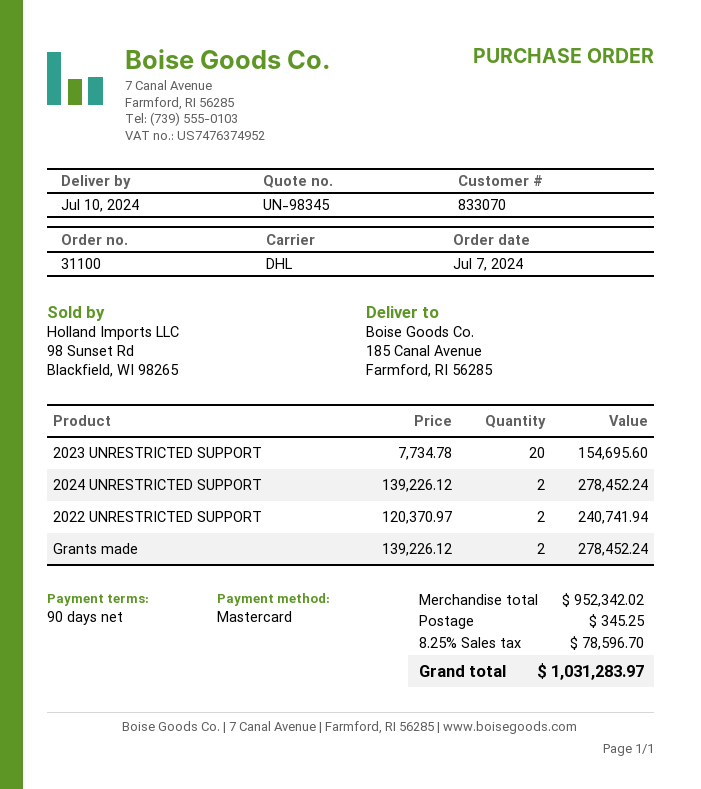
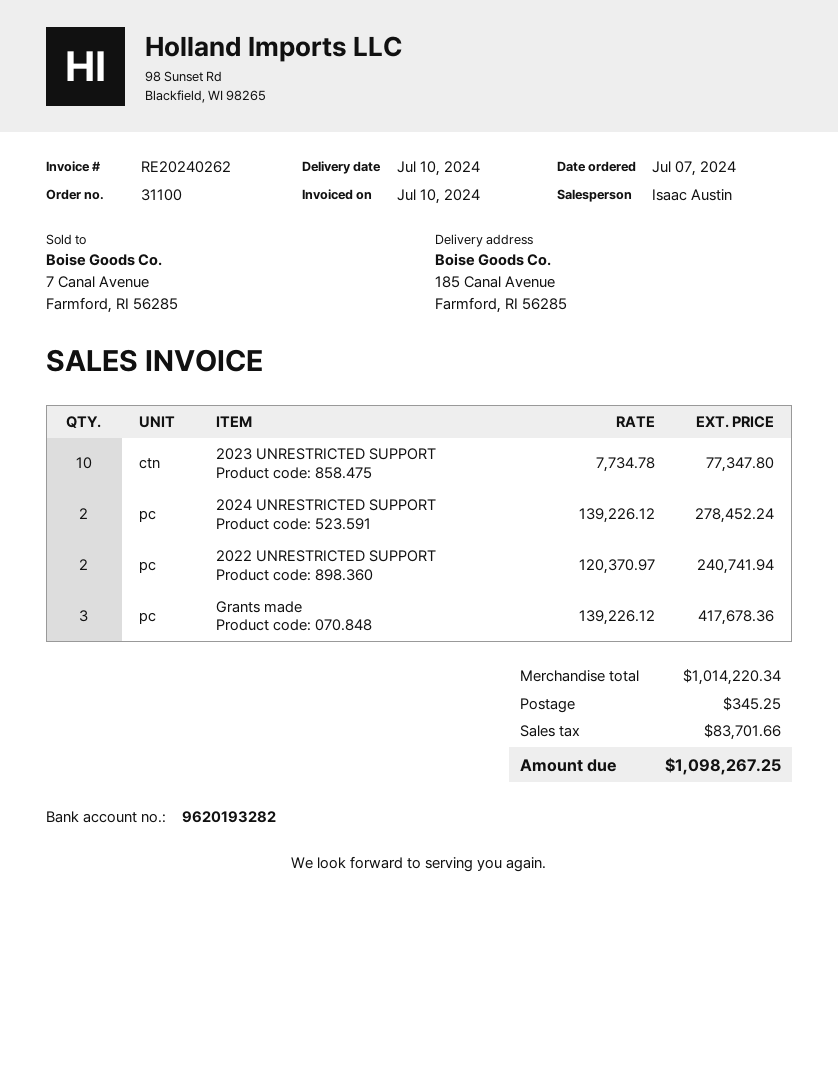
2023 UNRESTRICTED SUPPORT: 20 x 7734.78 = 154695.60 -> 10 x 7734.78 = 77347.80
Grants made: 2 x 139226.12 = 278452.24 -> 3 x 139226.12 = 417678.36
subtotal: 952342.02 -> 1014220.34
tax: 78596.70 -> 83701.66
total: 1031283.97 -> 1098267.25

